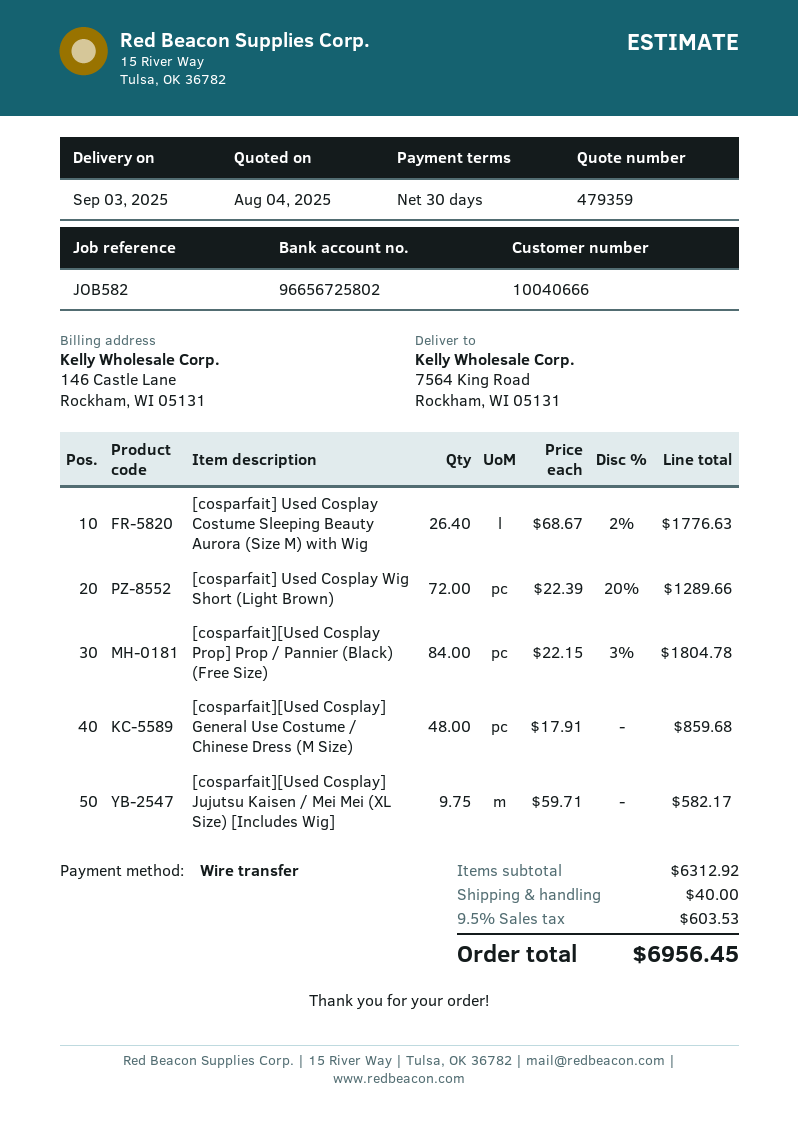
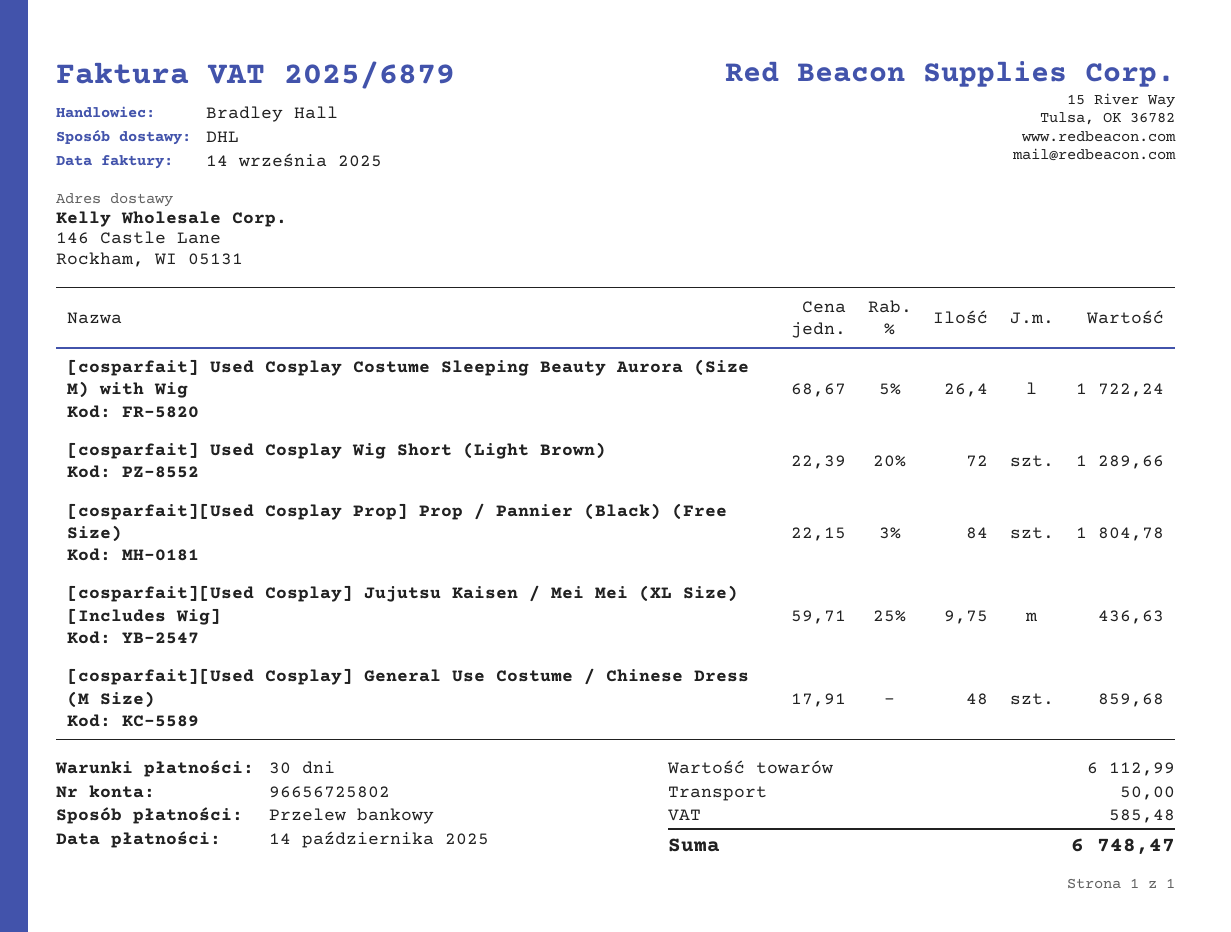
ship to: 7564 King Road, Rockham, WI 05131 -> 146 Castle Lane, Rockham, WI 05131
[cosparfait] Used Cosplay Costume Sleeping Beauty Aurora (Size M) with Wig: 26.4 x 68.67 - 2% = 1776.63 -> 26.4 x 68.67 - 5% = 1722.24
[cosparfait][Used Cosplay] Jujutsu Kaisen / Mei Mei (XL Size) [Includes Wig]: 9.75 x 59.71 = 582.17 -> 9.75 x 59.71 - 25% = 436.63
subtotal: 6312.92 -> 6112.99
shipping: 40.00 -> 50.00
tax: 603.53 -> 585.48
total: 6956.45 -> 6748.47

